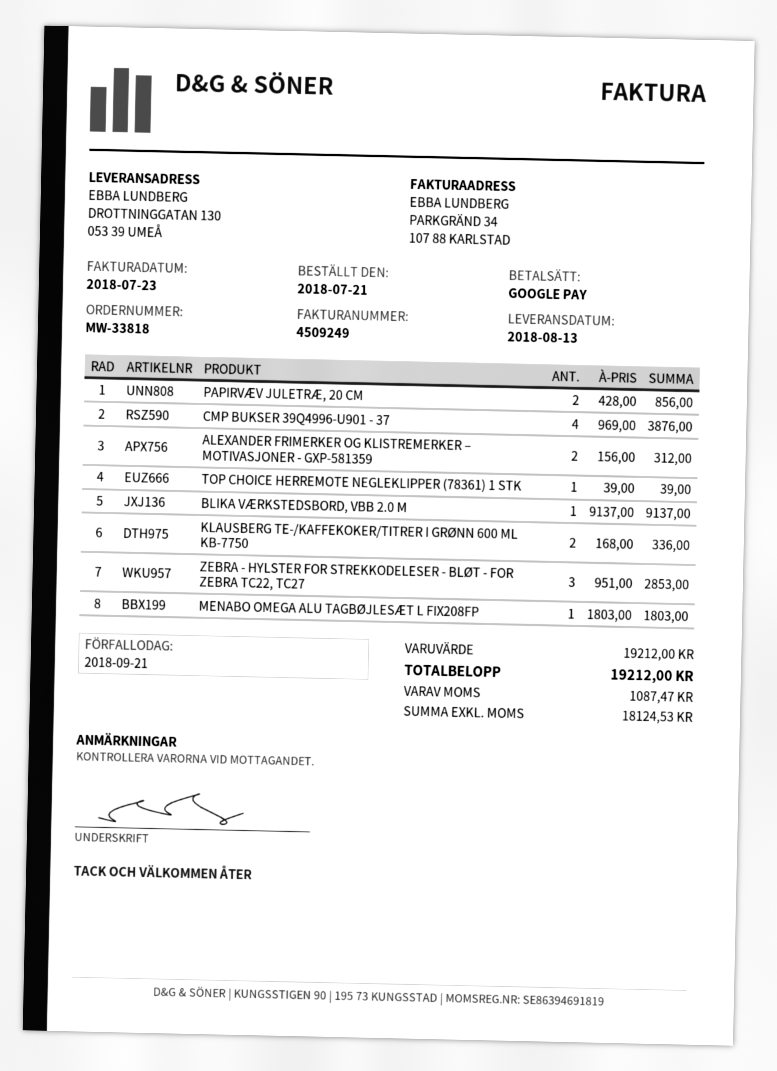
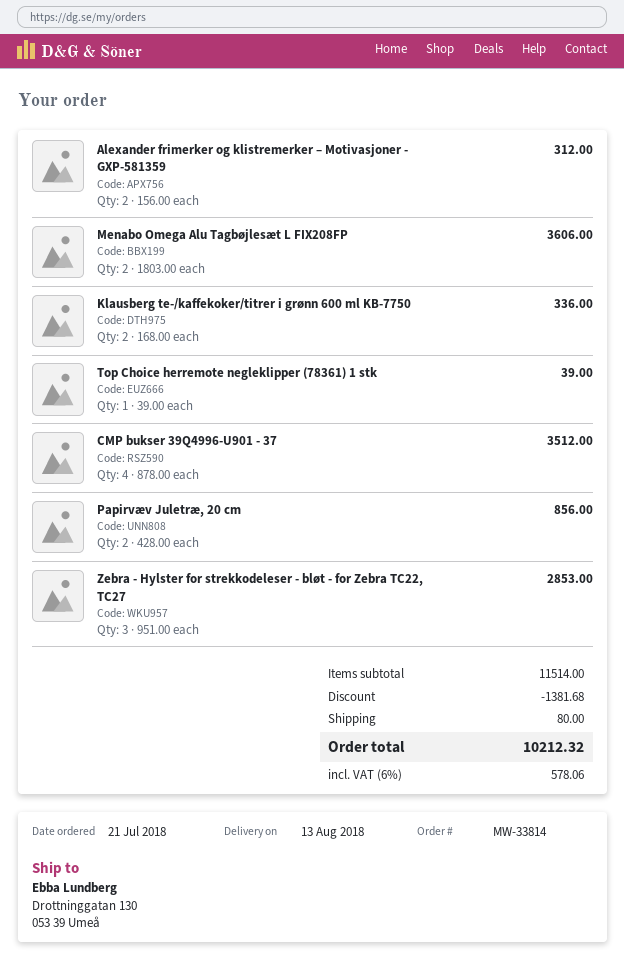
order number: MW-33818 -> MW-33814
CMP BUKSER 39Q4996-U901 - 37: 4 x 969.00 = 3876.00 -> 4 x 878.00 = 3512.00
BLIKA VÆRKSTEDSBORD, VBB 2.0 M: 1 x 9137.00 = 9137.00 -> none
MENABO OMEGA ALU TAGBØJLESÆT L FIX208FP: 1 x 1803.00 = 1803.00 -> 2 x 1803.00 = 3606.00
subtotal: 19212.00 -> 11514.00
discount: none -> 1381.68
shipping: none -> 80.00
tax: 1087.47 -> 578.06
total: 19212.00 -> 10212.32

